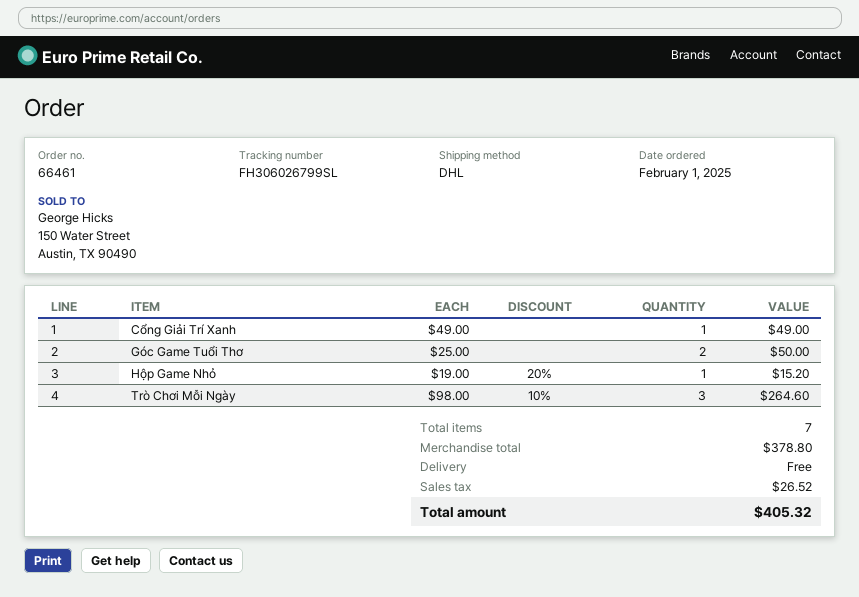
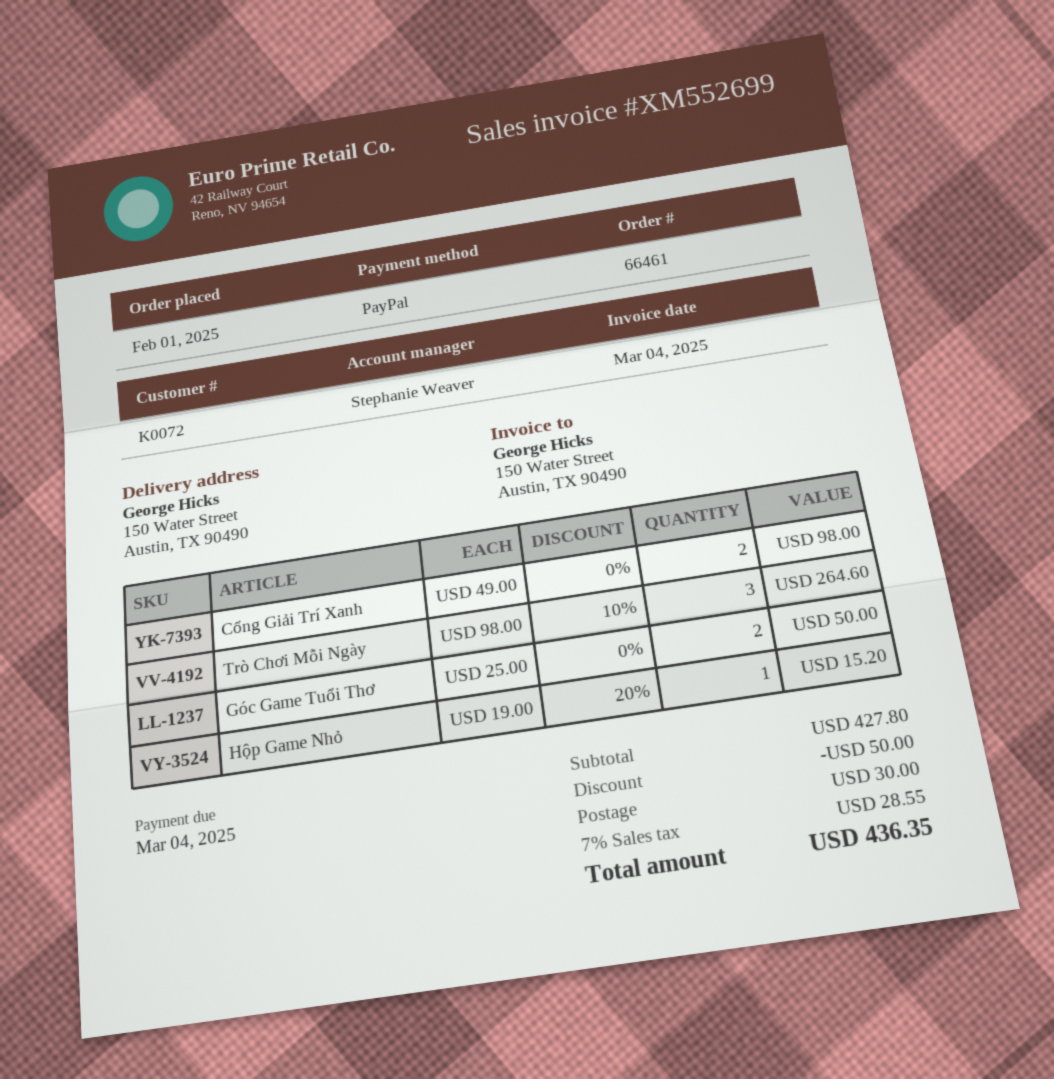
Cổng Giải Trí Xanh: 1 x 49.00 = 49.00 -> 2 x 49.00 = 98.00
subtotal: 378.80 -> 427.80
discount: none -> 50.00
shipping: 0.00 -> 30.00
tax: 26.52 -> 28.55
total: 405.32 -> 436.35

